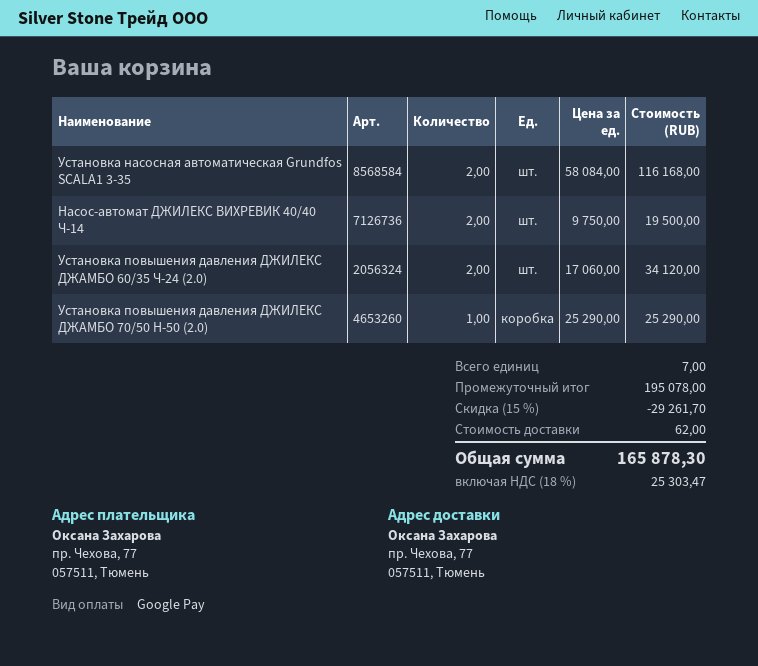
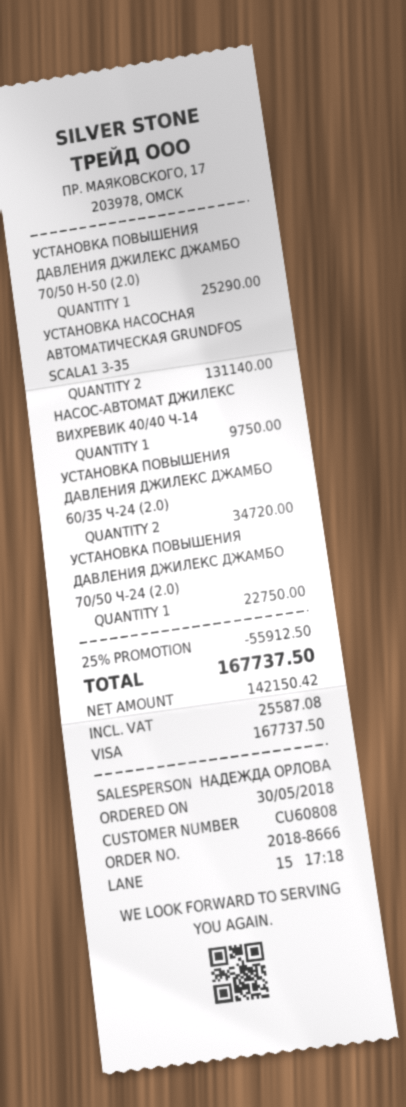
payment method: Google Pay -> Visa
Установка насосная автоматическая Grundfos SCALA1 3-35: 2 for 116168.00 -> 2 for 131140.00
Насос-автомат ДЖИЛЕКС ВИХРЕВИК 40/40 Ч-14: 2 for 19500.00 -> 1 for 9750.00
Установка повышения давления ДЖИЛЕКС ДЖАМБО 60/35 Ч-24 (2.0): 2 for 34120.00 -> 2 for 34720.00
УСТАНОВКА ПОВЫШЕНИЯ ДАВЛЕНИЯ ДЖИЛЕКС ДЖАМБО 70/50 Ч-24 (2.0): none -> 1 for 22750.00
discount: 15% = 29261.70 -> 25% = 55912.50
shipping: 62.00 -> none
tax: 25303.47 -> 25587.08
total: 165878.30 -> 167737.50

